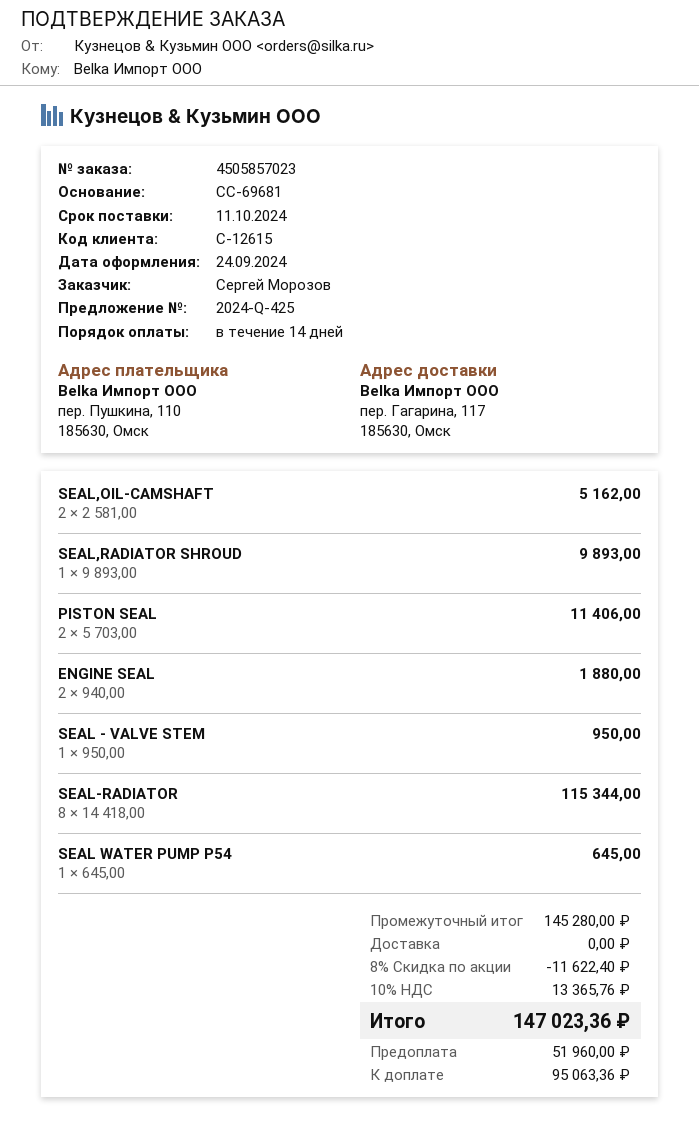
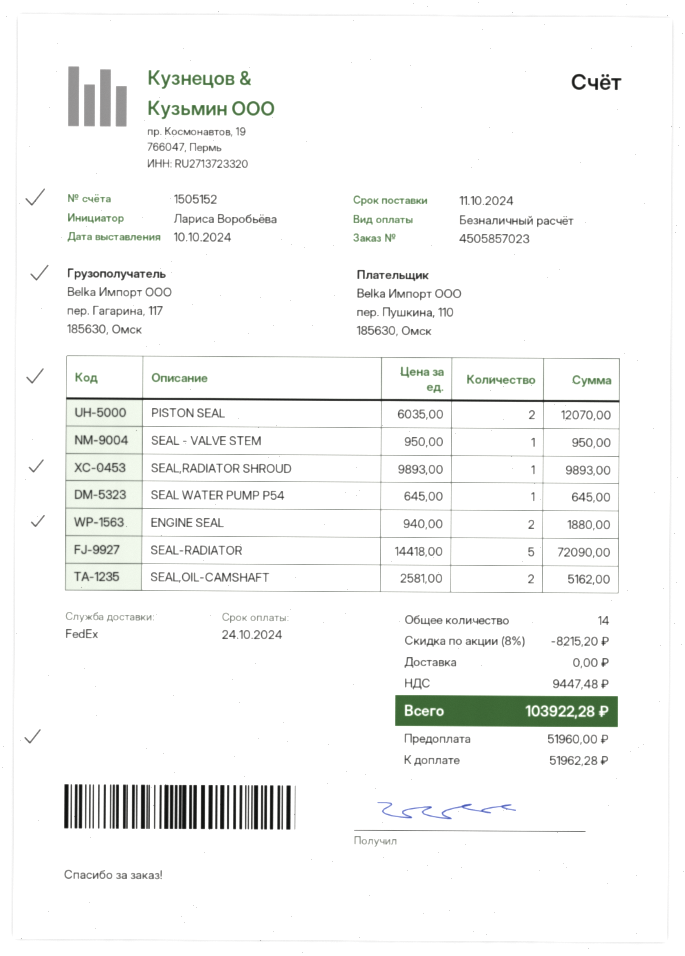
ordered by: Сергей Морозов -> Лариса Воробьёва
PISTON SEAL: 2 x 5703.00 = 11406.00 -> 2 x 6035.00 = 12070.00
SEAL-RADIATOR: 8 x 14418.00 = 115344.00 -> 5 x 14418.00 = 72090.00
discount: 8% = 11622.40 -> 8% = 8215.20
tax: 13365.76 -> 9447.48
total: 147023.36 -> 103922.28
balance: 95063.36 -> 51962.28

